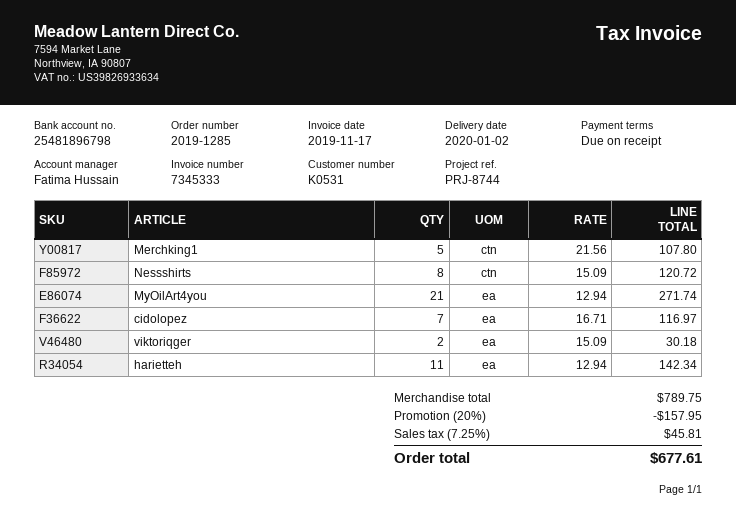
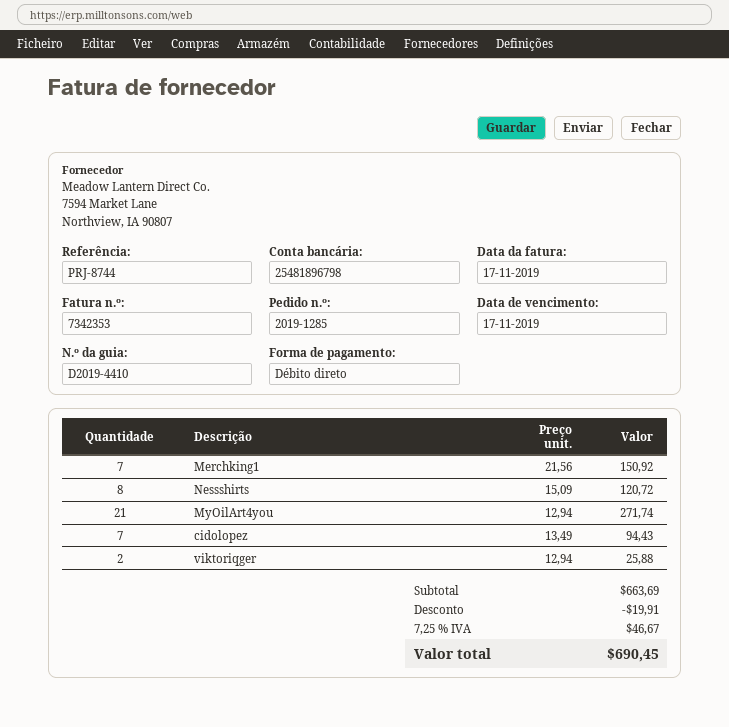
invoice number: 7345333 -> 7342353
Merchking1: 5 x 21.56 = 107.80 -> 7 x 21.56 = 150.92
cidolopez: 7 x 16.71 = 116.97 -> 7 x 13.49 = 94.43
viktoriqger: 2 x 15.09 = 30.18 -> 2 x 12.94 = 25.88
harietteh: 11 x 12.94 = 142.34 -> none
subtotal: 789.75 -> 663.69
discount: 157.95 -> 19.91
tax: 7.25% = 45.81 -> 7.25% = 46.67
total: 677.61 -> 690.45

